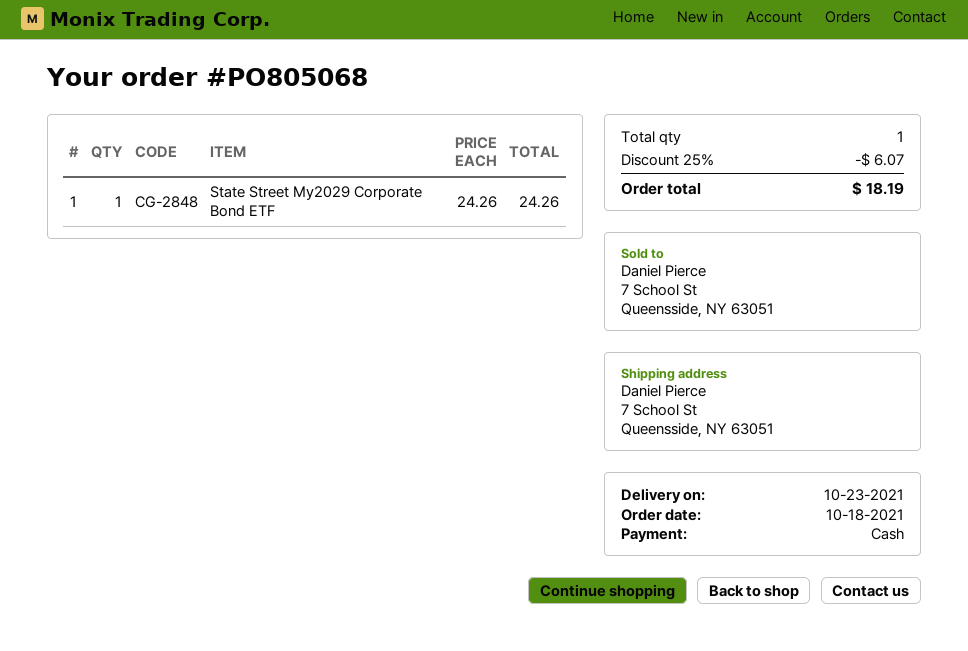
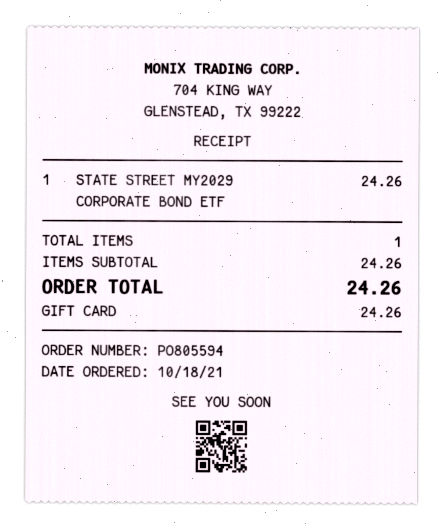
order number: PO805068 -> PO805594
payment method: cash -> gift card
discount: 25% = 6.07 -> none
total: 18.19 -> 24.26

